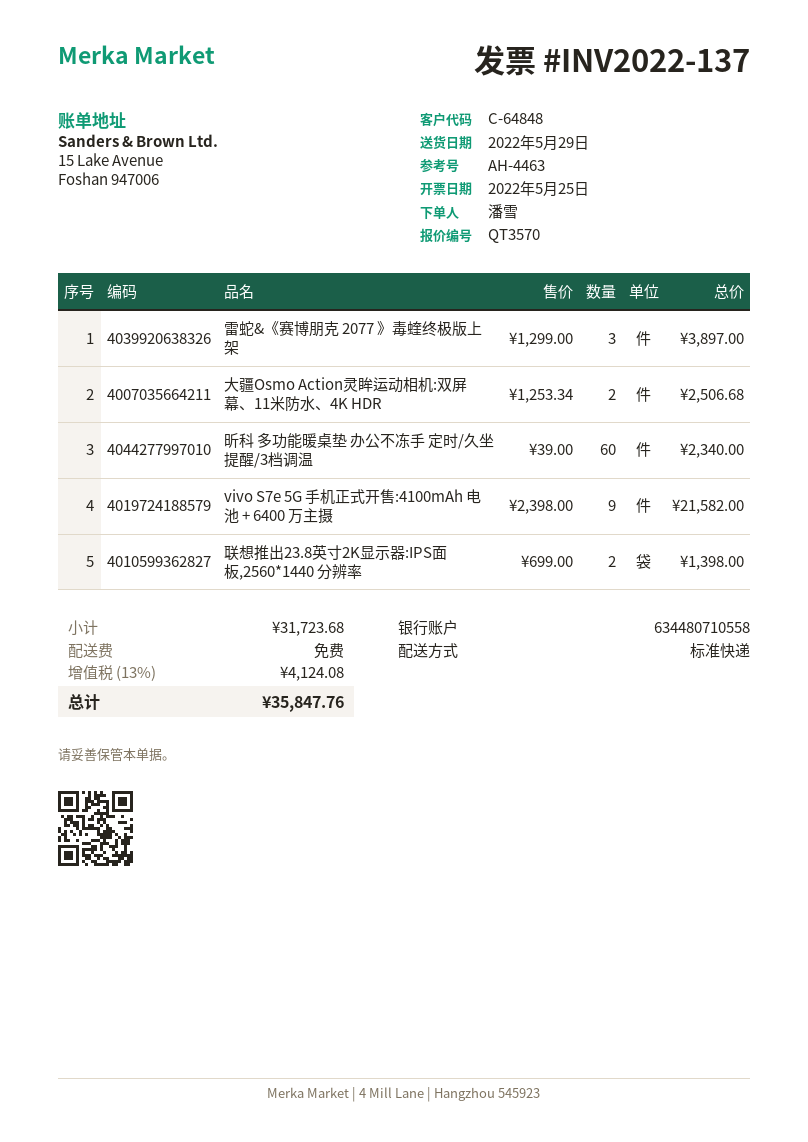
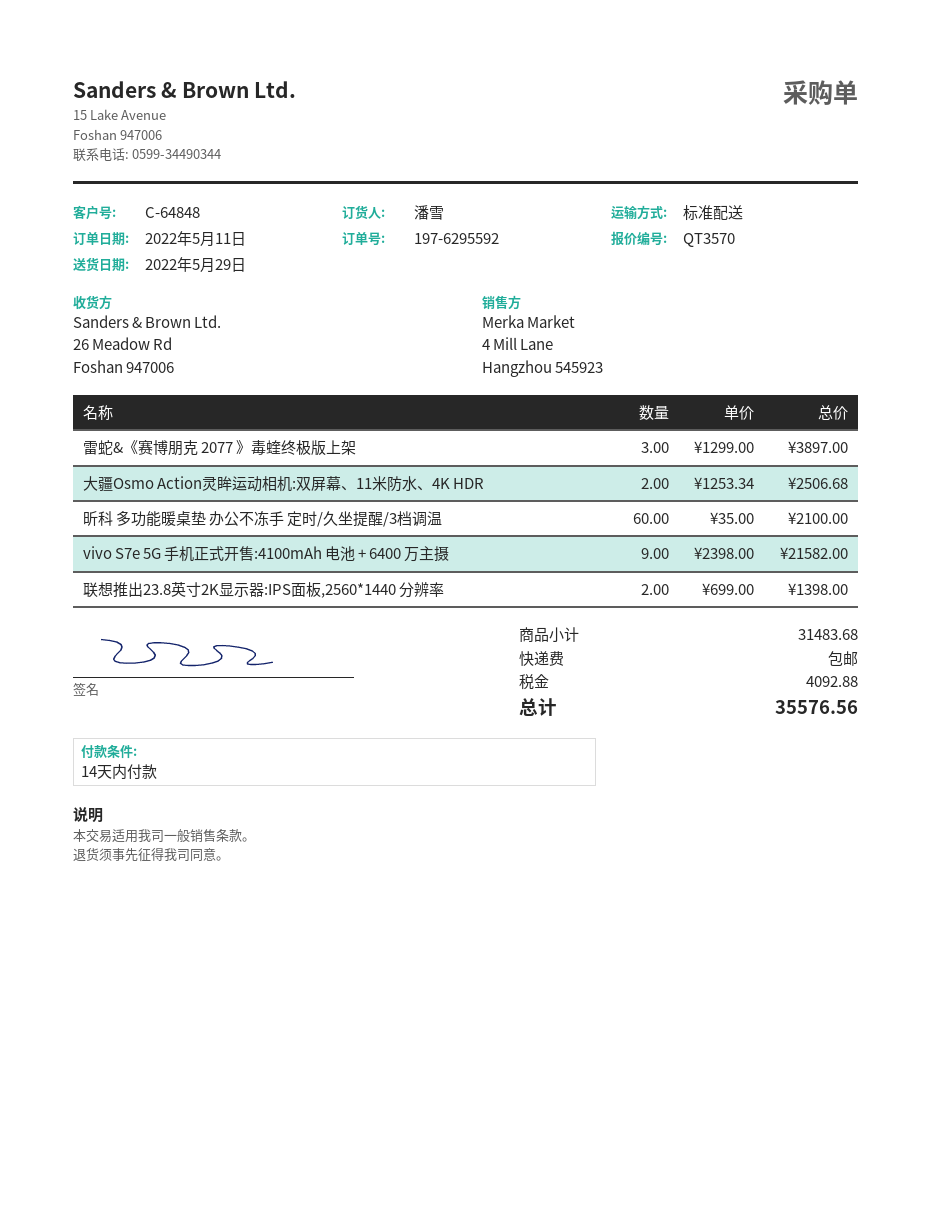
昕科 多功能暖桌垫 办公不冻手 定时/久坐提醒/3档调温: 60 x 39.00 = 2340.00 -> 60 x 35.00 = 2100.00
subtotal: 31723.68 -> 31483.68
tax: 4124.08 -> 4092.88
total: 35847.76 -> 35576.56

